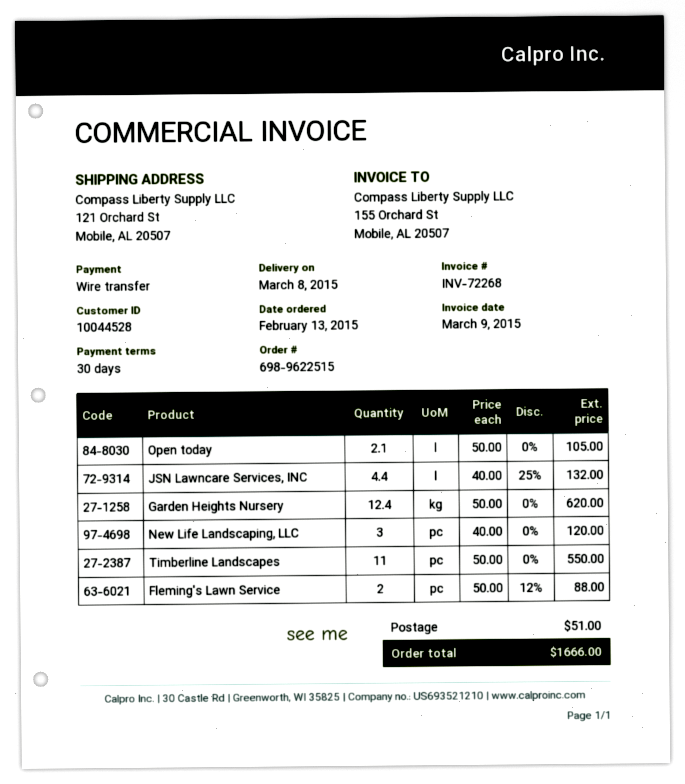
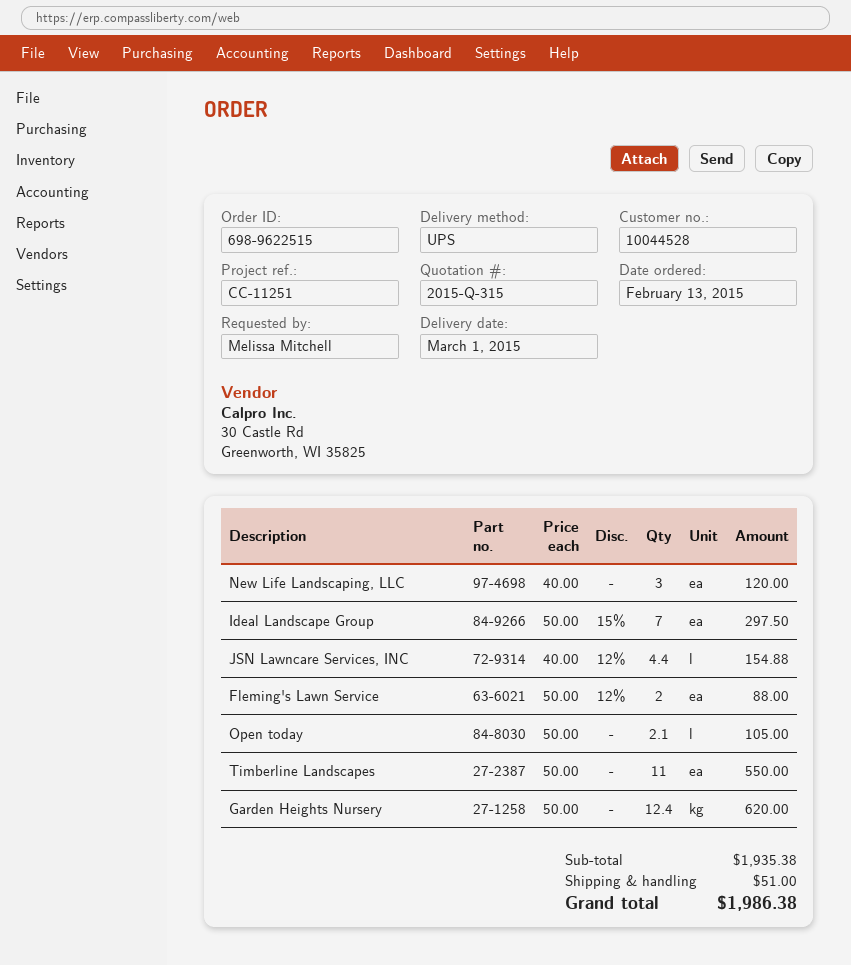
delivery date: 2015-03-08 -> 2015-03-01
JSN Lawncare Services, INC: 4.4 x 40.00 - 25% = 132.00 -> 4.4 x 40.00 - 12% = 154.88
Ideal Landscape Group: none -> 7 x 50.00 - 15% = 297.50
total: 1666.00 -> 1986.38

